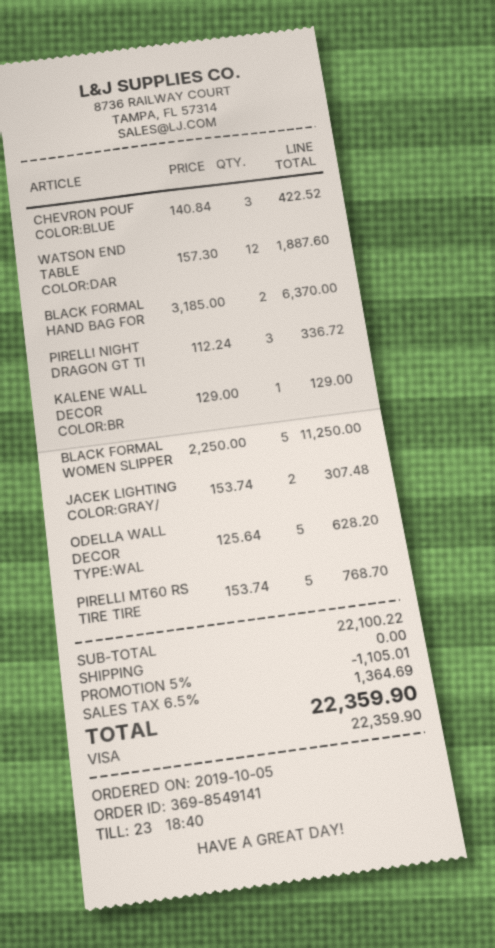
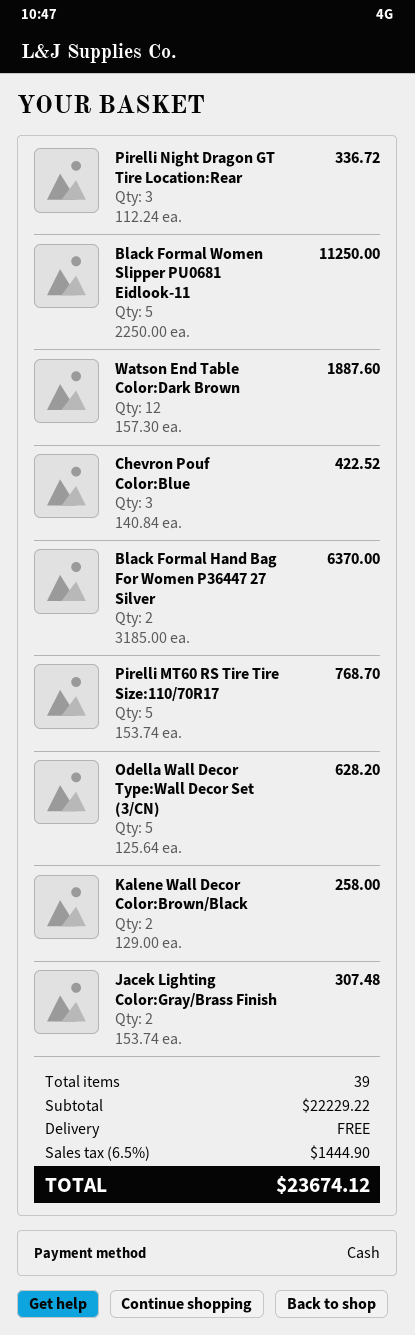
payment method: Visa -> cash
KALENE WALL DECOR COLOR:BR: 1 x 129.00 = 129.00 -> 2 x 129.00 = 258.00
subtotal: 22100.22 -> 22229.22
discount: 5% = 1105.01 -> none
tax: 6.5% = 1364.69 -> 6.5% = 1444.90
total: 22359.90 -> 23674.12

